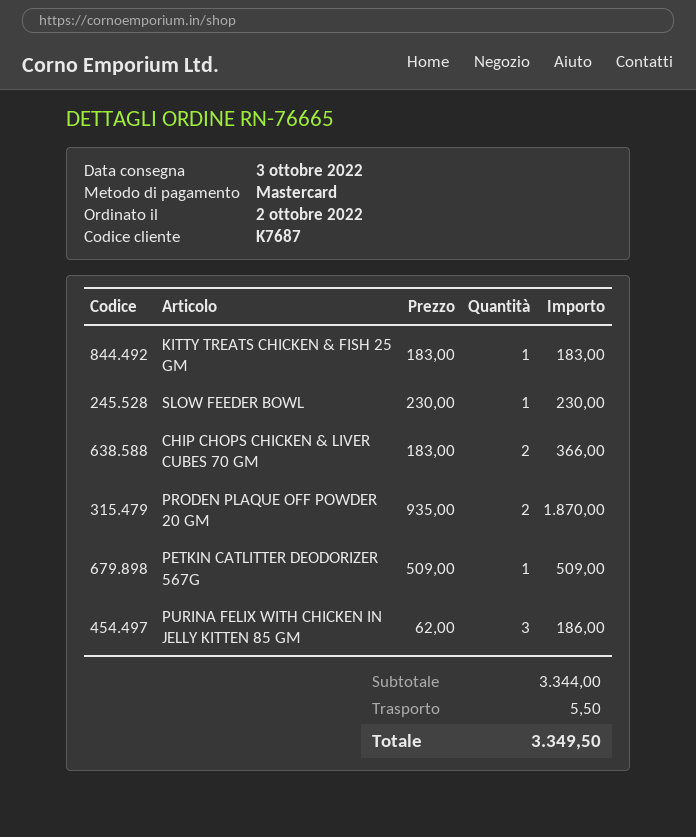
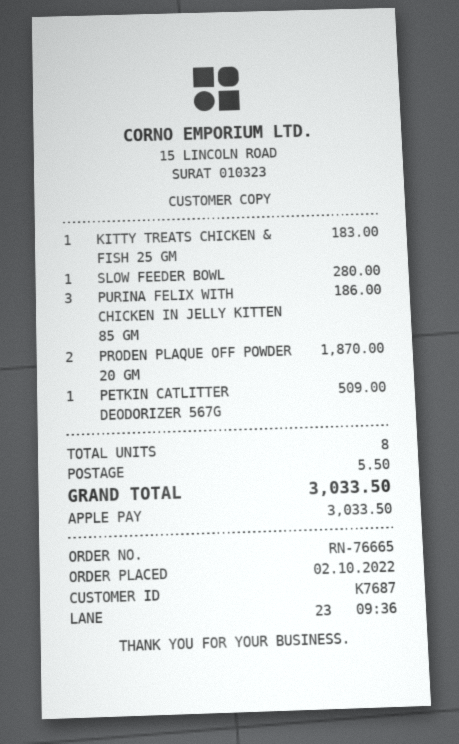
payment method: Mastercard -> Apple Pay
SLOW FEEDER BOWL: 1 for 230.00 -> 1 for 280.00
CHIP CHOPS CHICKEN & LIVER CUBES 70 GM: 2 for 366.00 -> none
total: 3349.50 -> 3033.50

